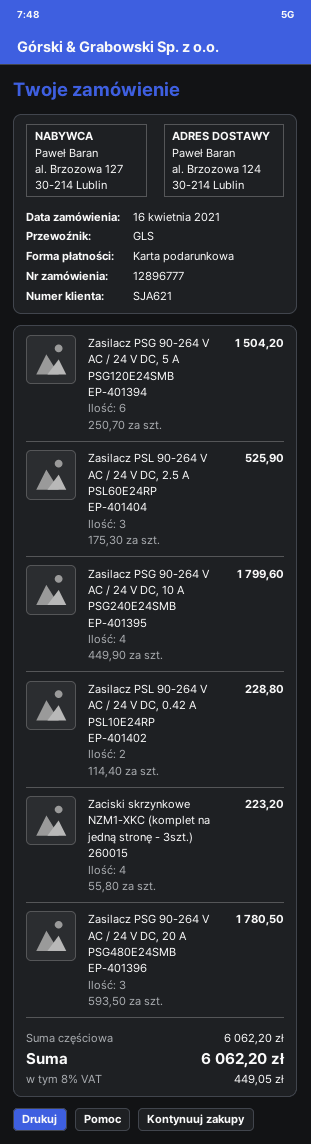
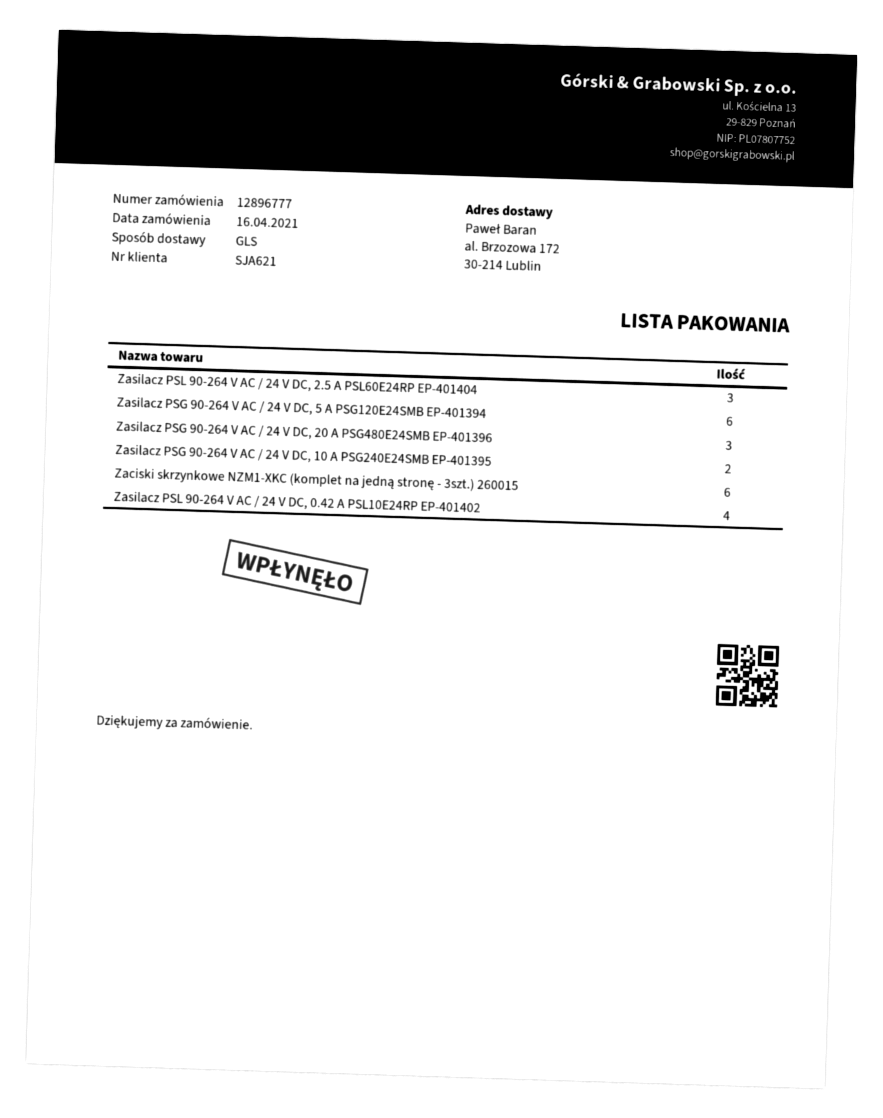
ship to: al. Brzozowa 124, 30-214 Lublin -> al. Brzozowa 172, 30-214 Lublin
Zasilacz PSG 90-264 V AC / 24 V DC, 10 A PSG240E24SMB EP-401395: 4 -> 2
Zasilacz PSL 90-264 V AC / 24 V DC, 0.42 A PSL10E24RP EP-401402: 2 -> 4
Zaciski skrzynkowe NZM1-XKC (komplet na jedną stronę - 3szt.) 260015: 4 -> 6

